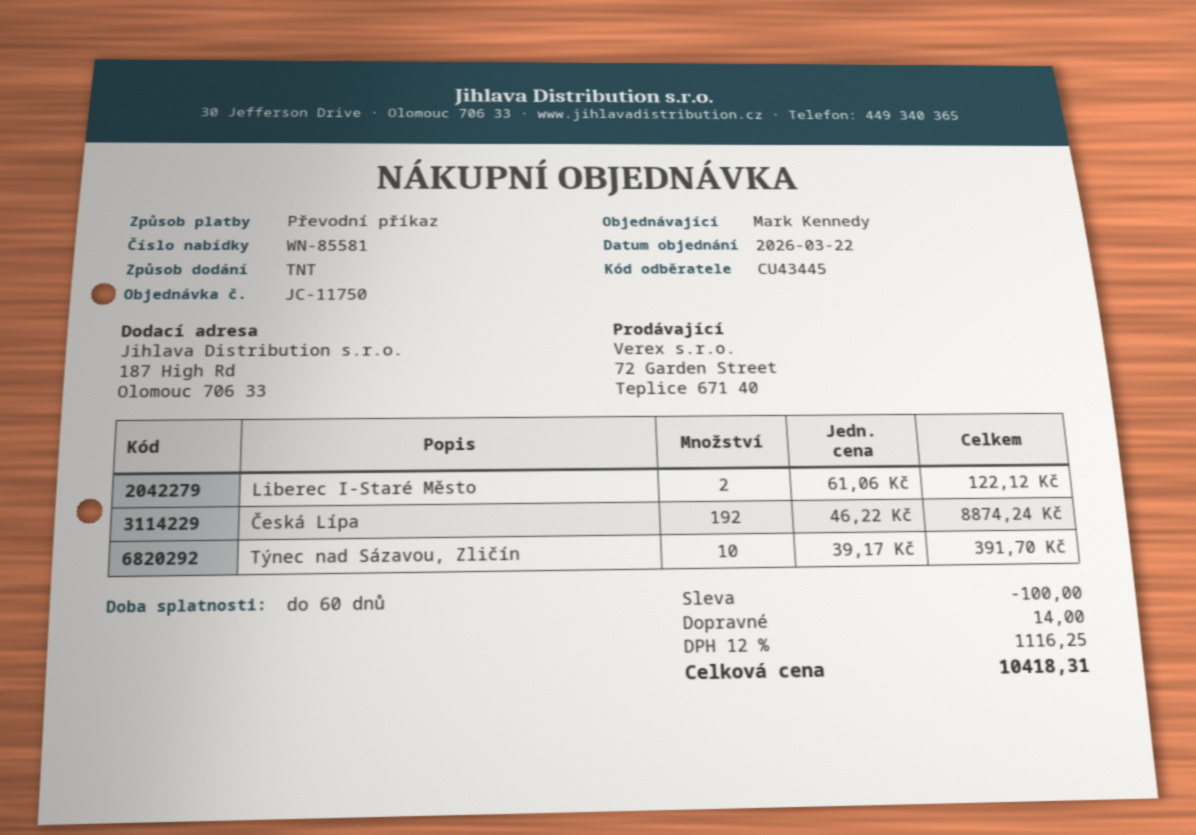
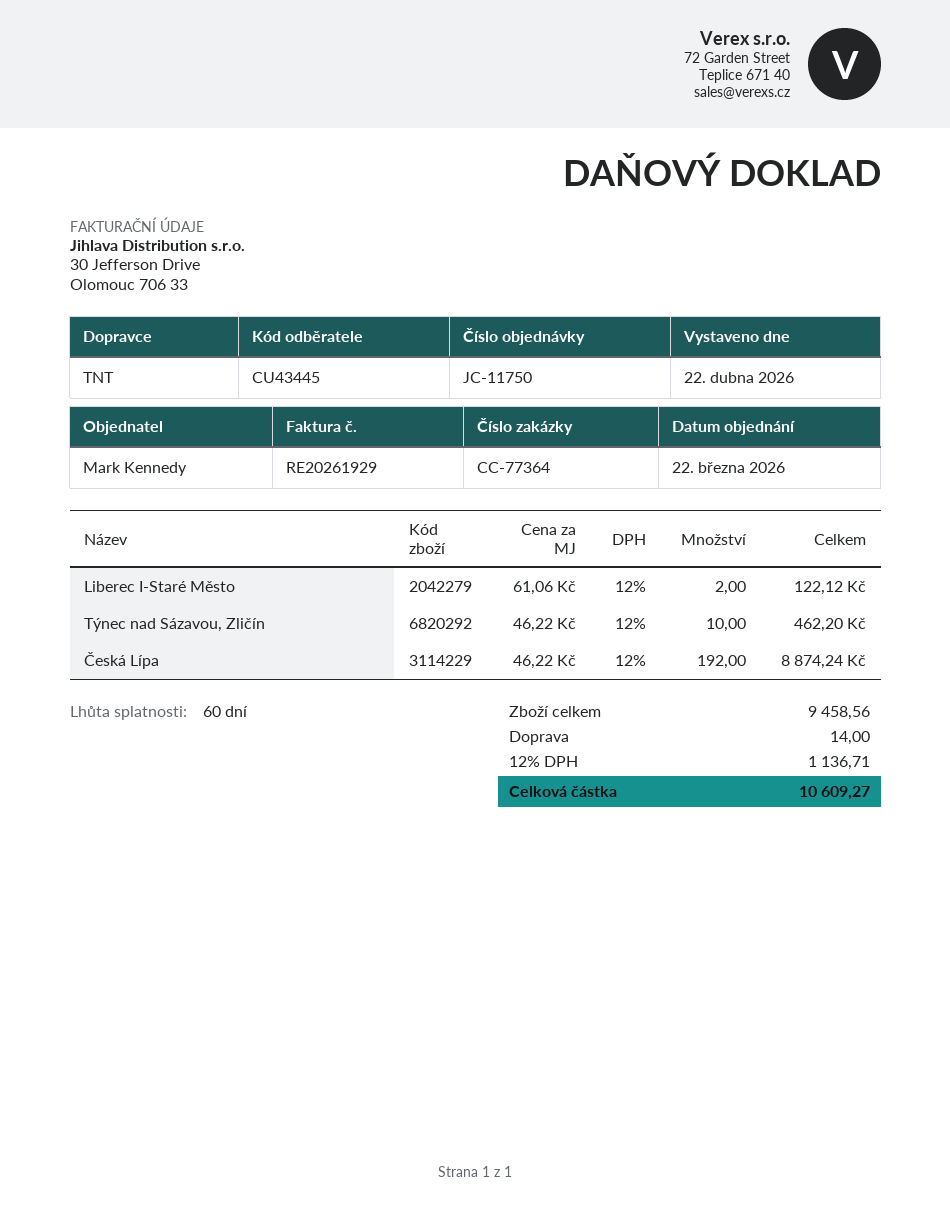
Týnec nad Sázavou, Zličín: 10 x 39.17 = 391.70 -> 10 x 46.22 = 462.20
discount: 100.00 -> none
tax: 12% = 1116.25 -> 12% = 1136.71
total: 10418.31 -> 10609.27

